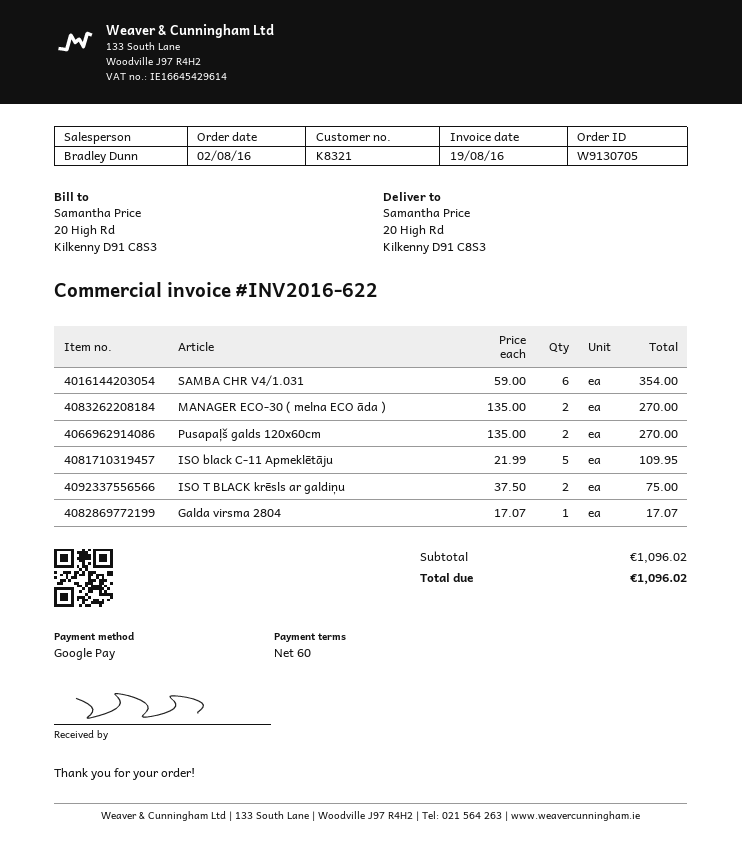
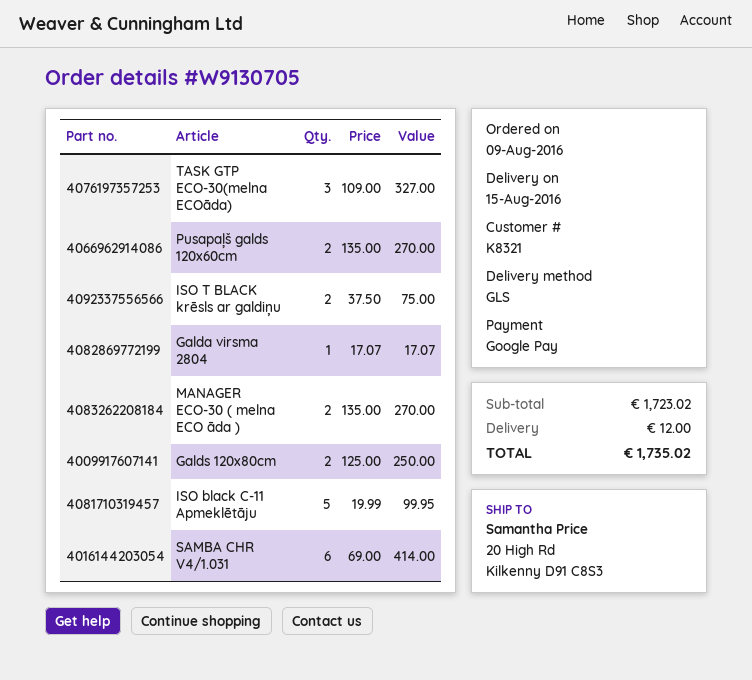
order date: 2016-08-02 -> 2016-08-09
SAMBA CHR V4/1.031: 6 x 59.00 = 354.00 -> 6 x 69.00 = 414.00
ISO black C-11 Apmeklētāju: 5 x 21.99 = 109.95 -> 5 x 19.99 = 99.95
TASK GTP ECO-30(melna ECOāda): none -> 3 x 109.00 = 327.00
Galds 120x80cm: none -> 2 x 125.00 = 250.00
subtotal: 1096.02 -> 1723.02
shipping: none -> 12.00
total: 1096.02 -> 1735.02

